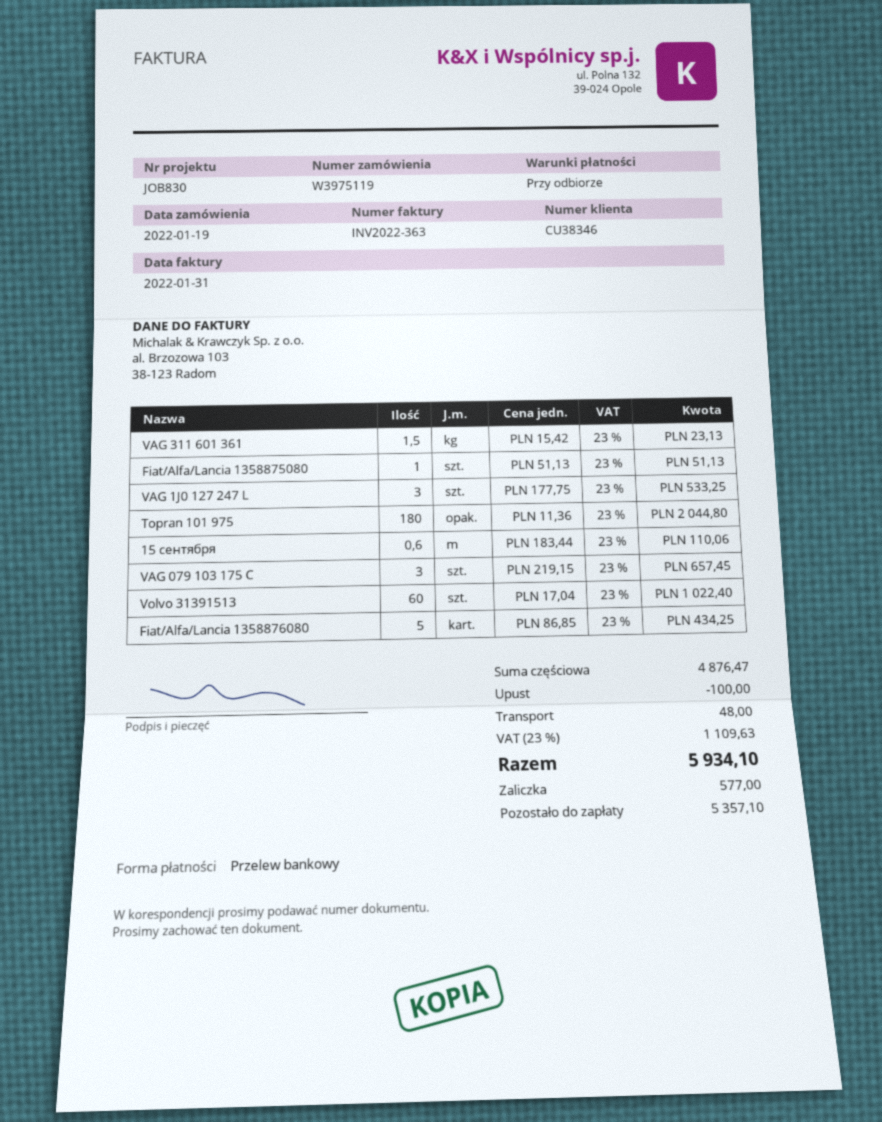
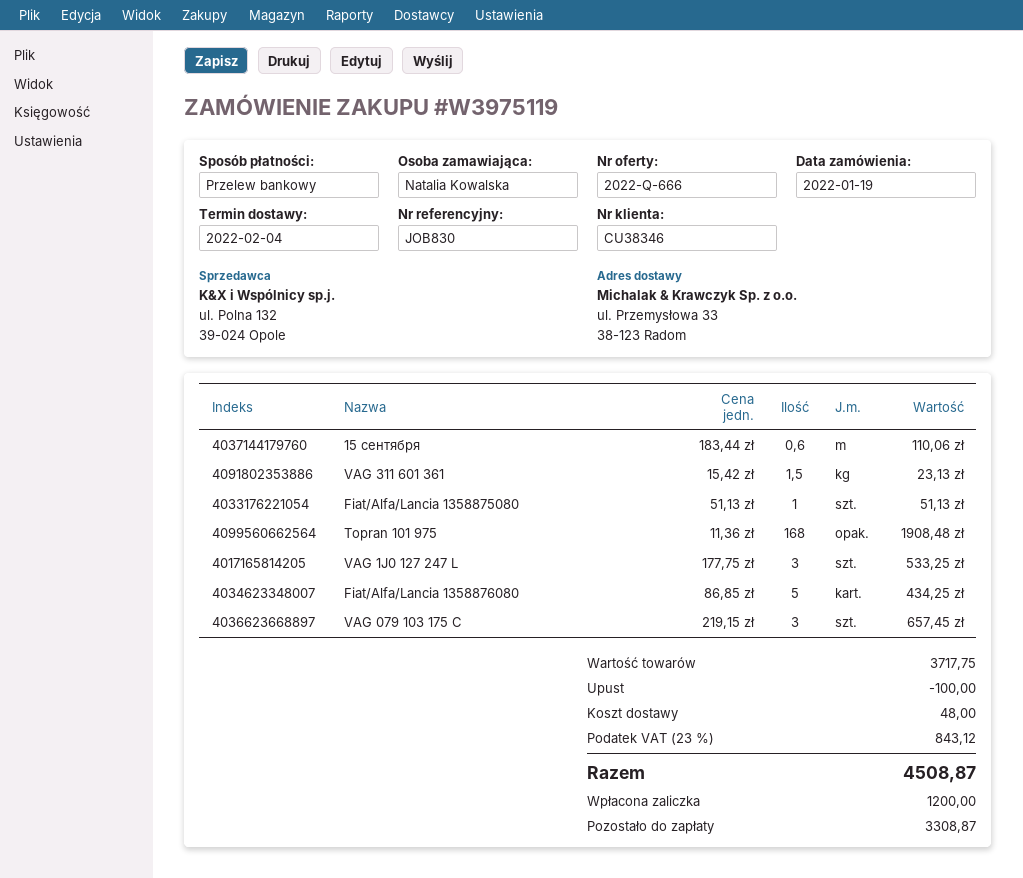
Topran 101 975: 180 x 11.36 = 2044.80 -> 168 x 11.36 = 1908.48
Volvo 31391513: 60 x 17.04 = 1022.40 -> none
subtotal: 4876.47 -> 3717.75
tax: 23% = 1109.63 -> 23% = 843.12
total: 5934.10 -> 4508.87
deposit: 577.00 -> 1200.00
balance: 5357.10 -> 3308.87

